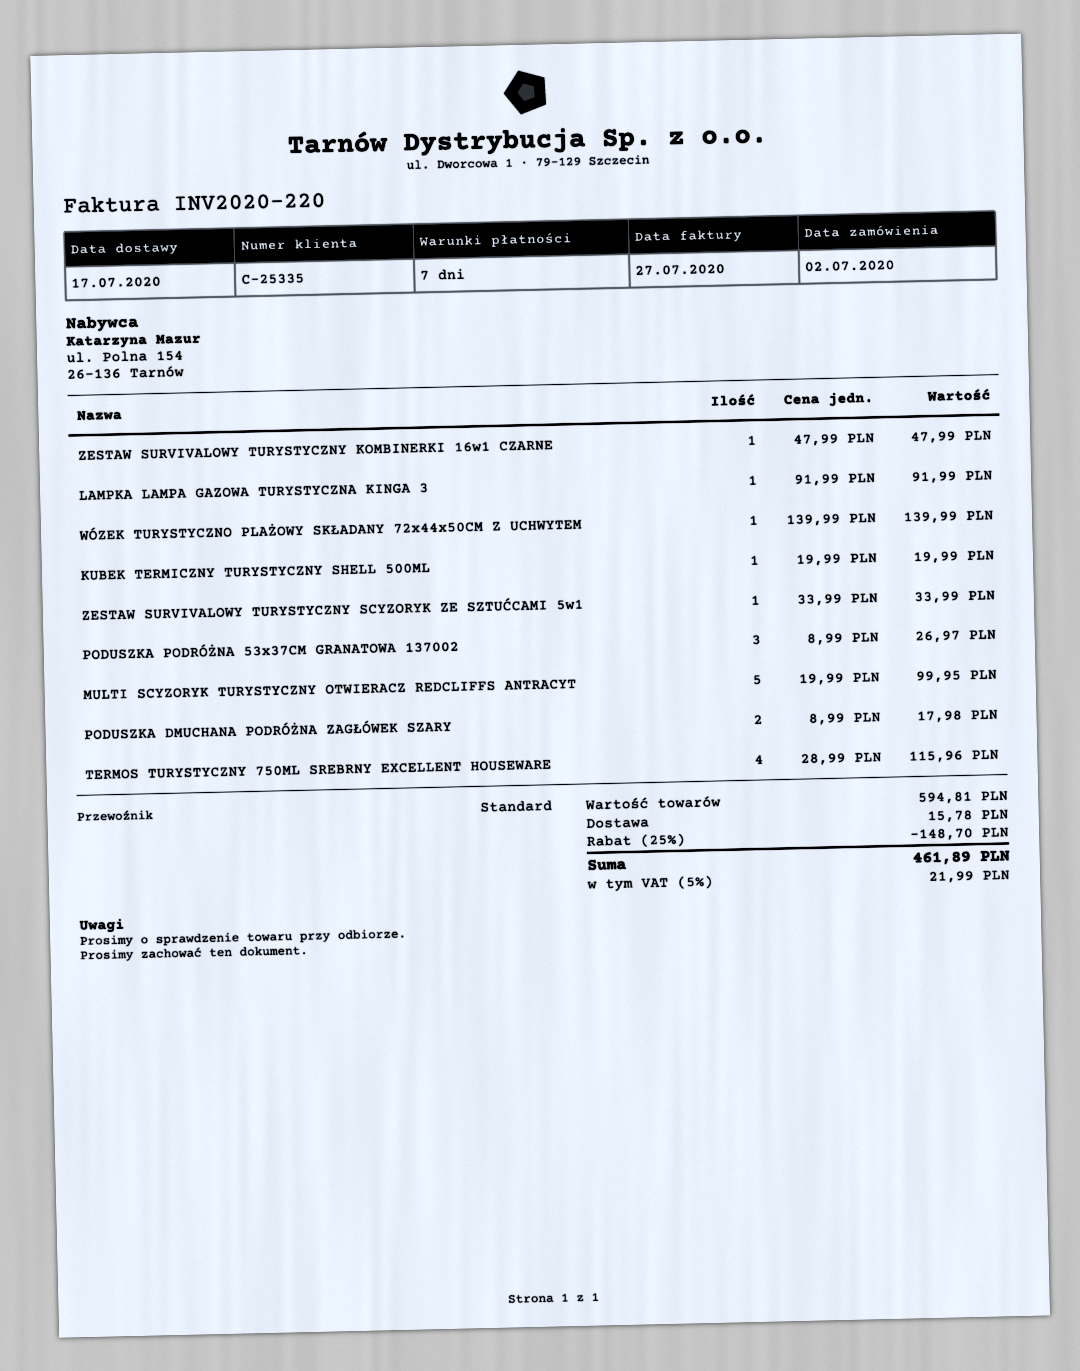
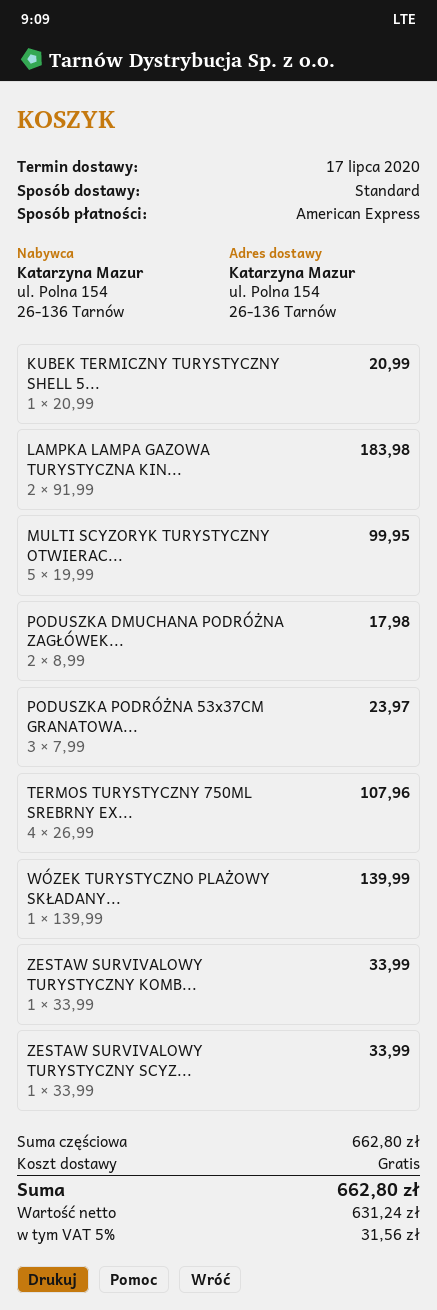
ZESTAW SURVIVALOWY TURYSTYCZNY KOMBINERKI 16w1 CZARNE: 1 x 47.99 = 47.99 -> 1 x 33.99 = 33.99
LAMPKA LAMPA GAZOWA TURYSTYCZNA KINGA 3: 1 x 91.99 = 91.99 -> 2 x 91.99 = 183.98
KUBEK TERMICZNY TURYSTYCZNY SHELL 500ML: 1 x 19.99 = 19.99 -> 1 x 20.99 = 20.99
PODUSZKA PODRÓŻNA 53x37CM GRANATOWA 137002: 3 x 8.99 = 26.97 -> 3 x 7.99 = 23.97
TERMOS TURYSTYCZNY 750ML SREBRNY EXCELLENT HOUSEWARE: 4 x 28.99 = 115.96 -> 4 x 26.99 = 107.96
subtotal: 594.81 -> 662.80
discount: 25% = 148.70 -> none
shipping: 15.78 -> 0.00
tax: 5% = 21.99 -> 5% = 31.56
total: 461.89 -> 662.80

